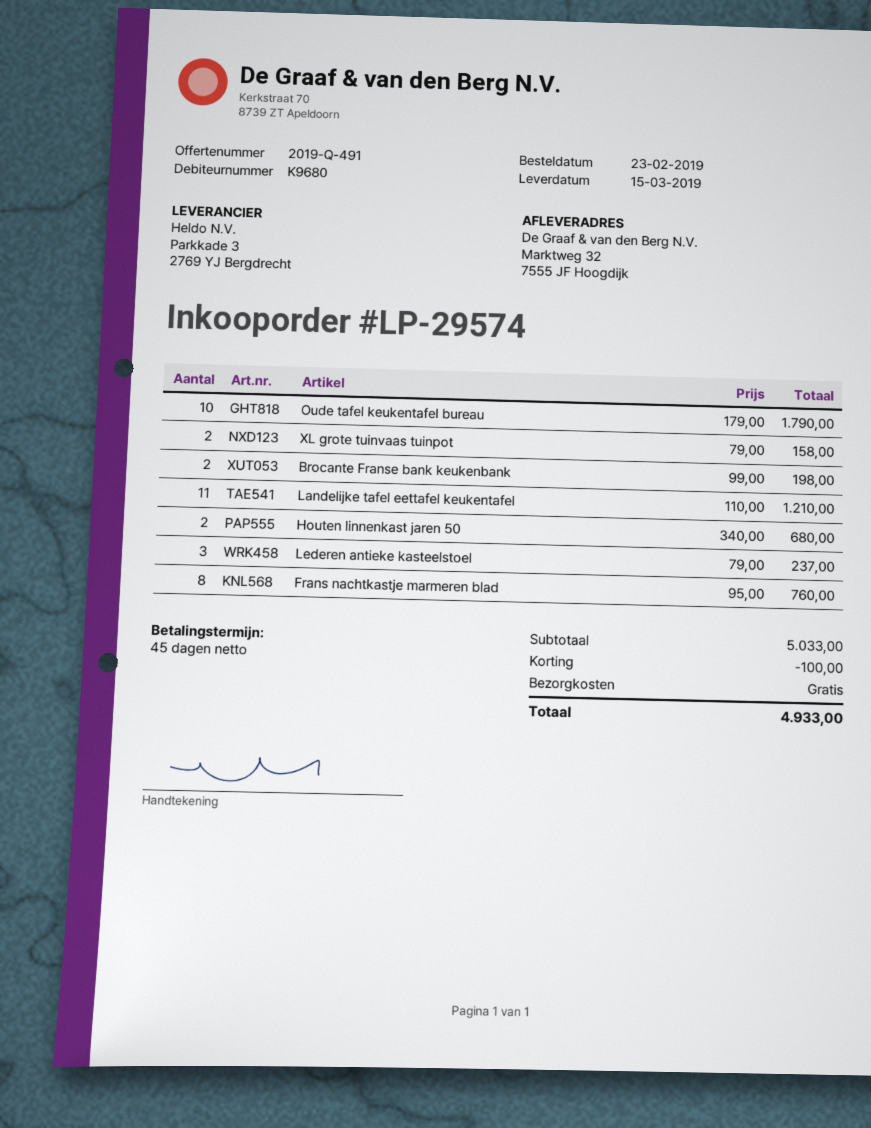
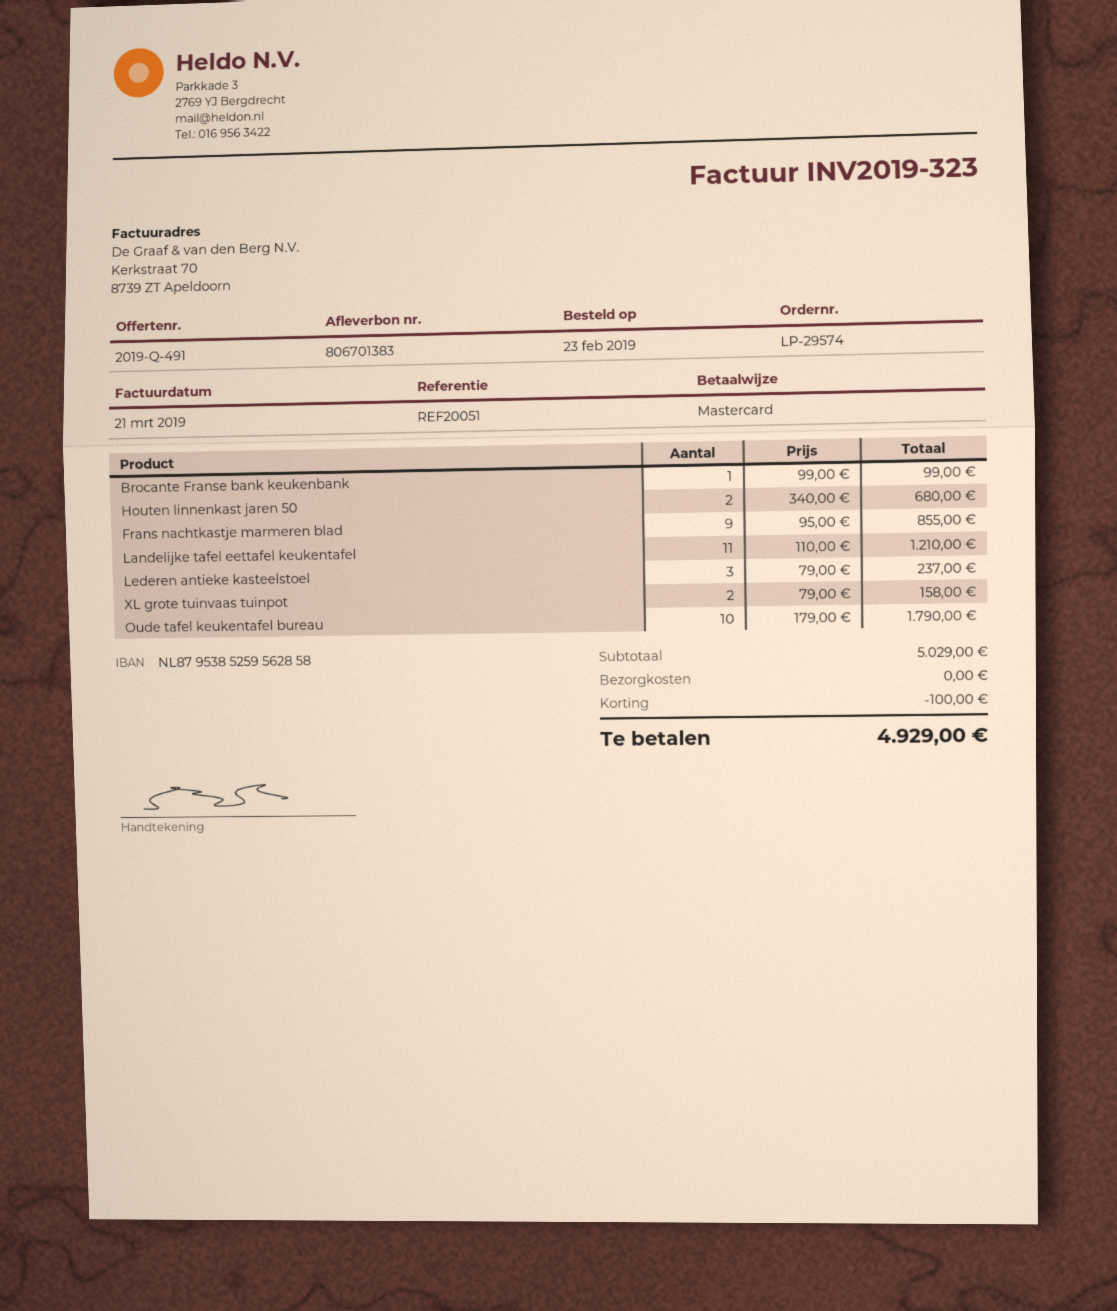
Brocante Franse bank keukenbank: 2 x 99.00 = 198.00 -> 1 x 99.00 = 99.00
Frans nachtkastje marmeren blad: 8 x 95.00 = 760.00 -> 9 x 95.00 = 855.00
subtotal: 5033.00 -> 5029.00
total: 4933.00 -> 4929.00

